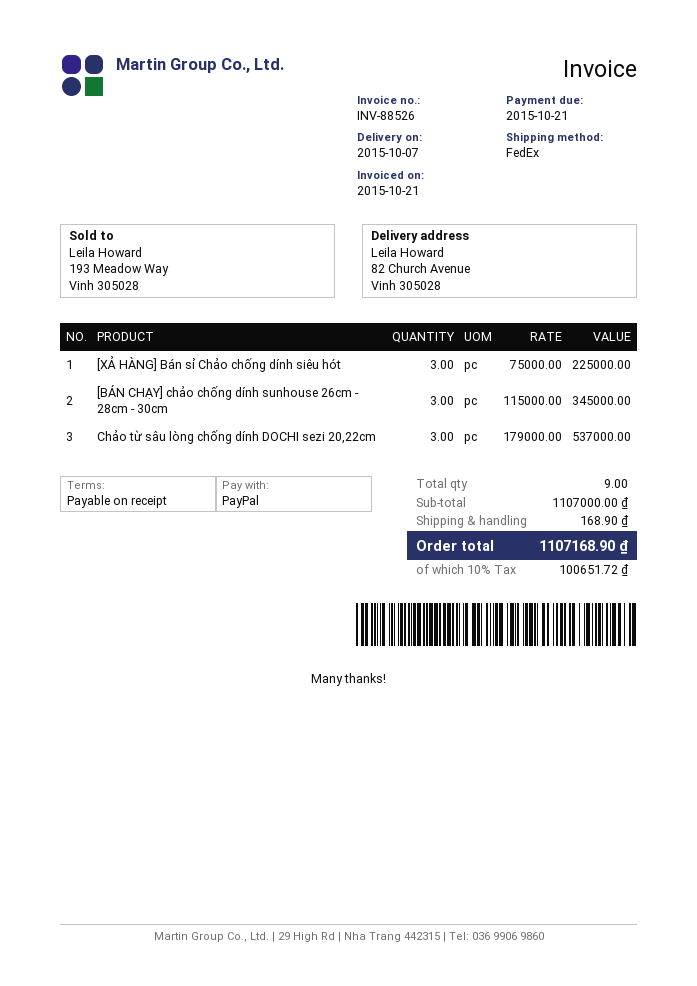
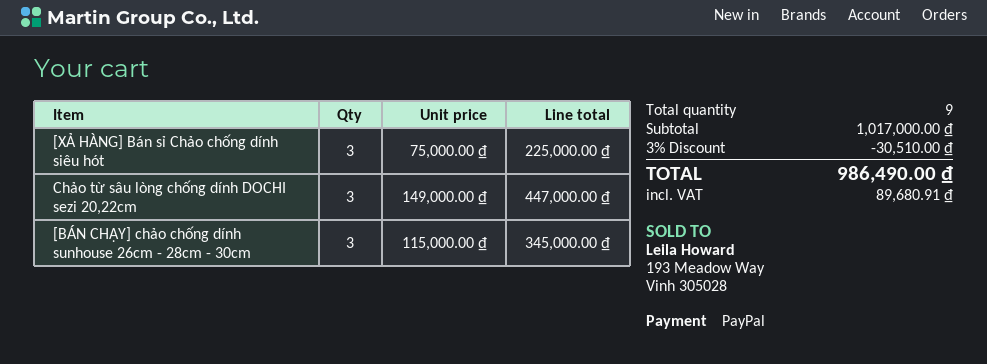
Chảo từ sâu lòng chống dính DOCHI sezi 20,22cm: 3 x 179000.00 = 537000.00 -> 3 x 149000.00 = 447000.00
subtotal: 1107000.00 -> 1017000.00
discount: none -> 3% = 30510.00
shipping: 168.90 -> none
tax: 100651.72 -> 89680.91
total: 1107168.90 -> 986490.00

